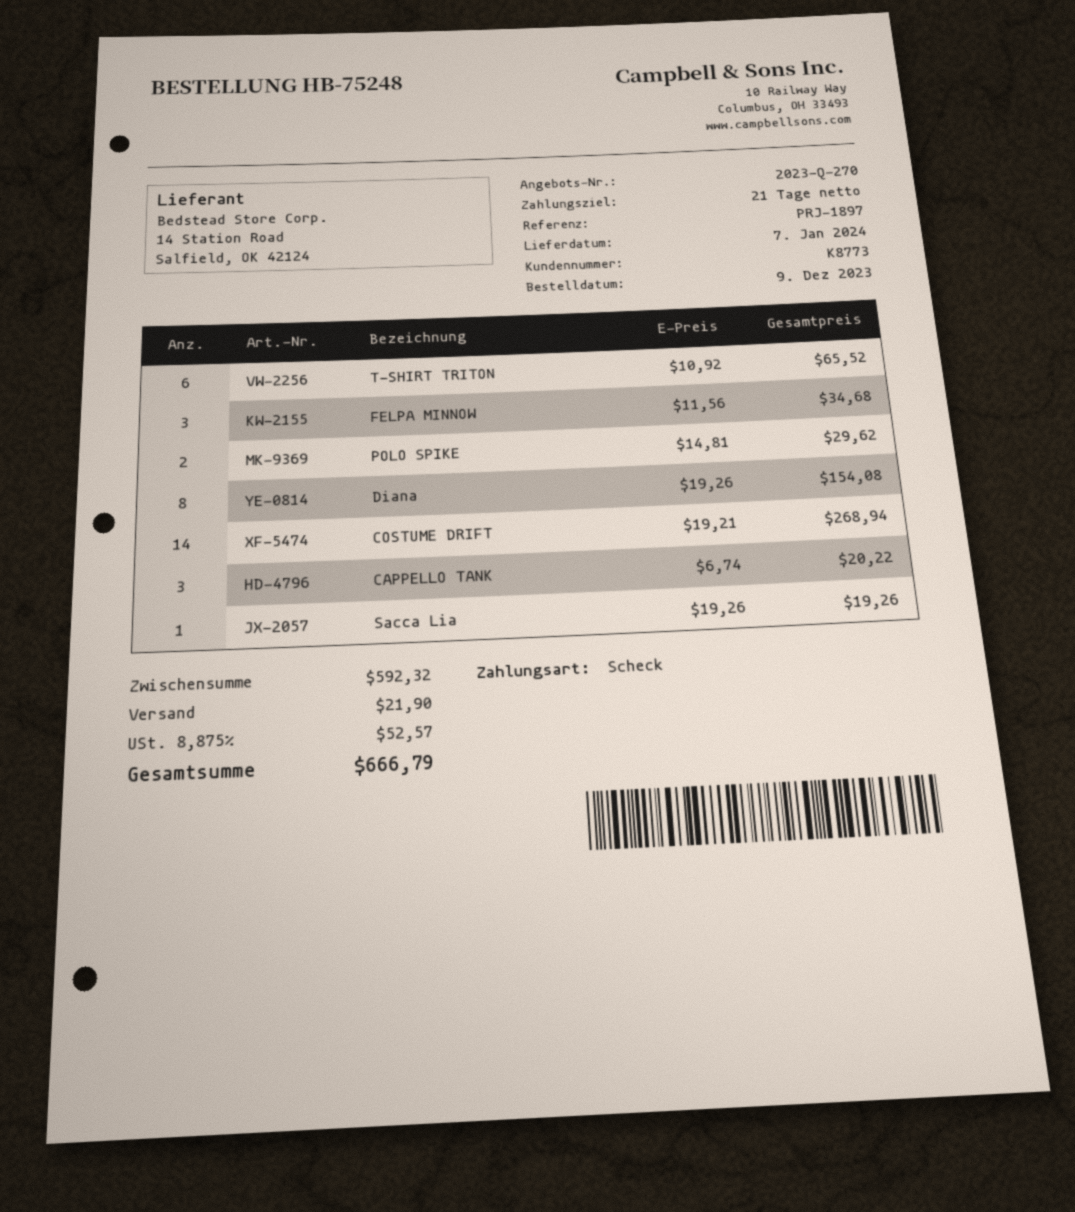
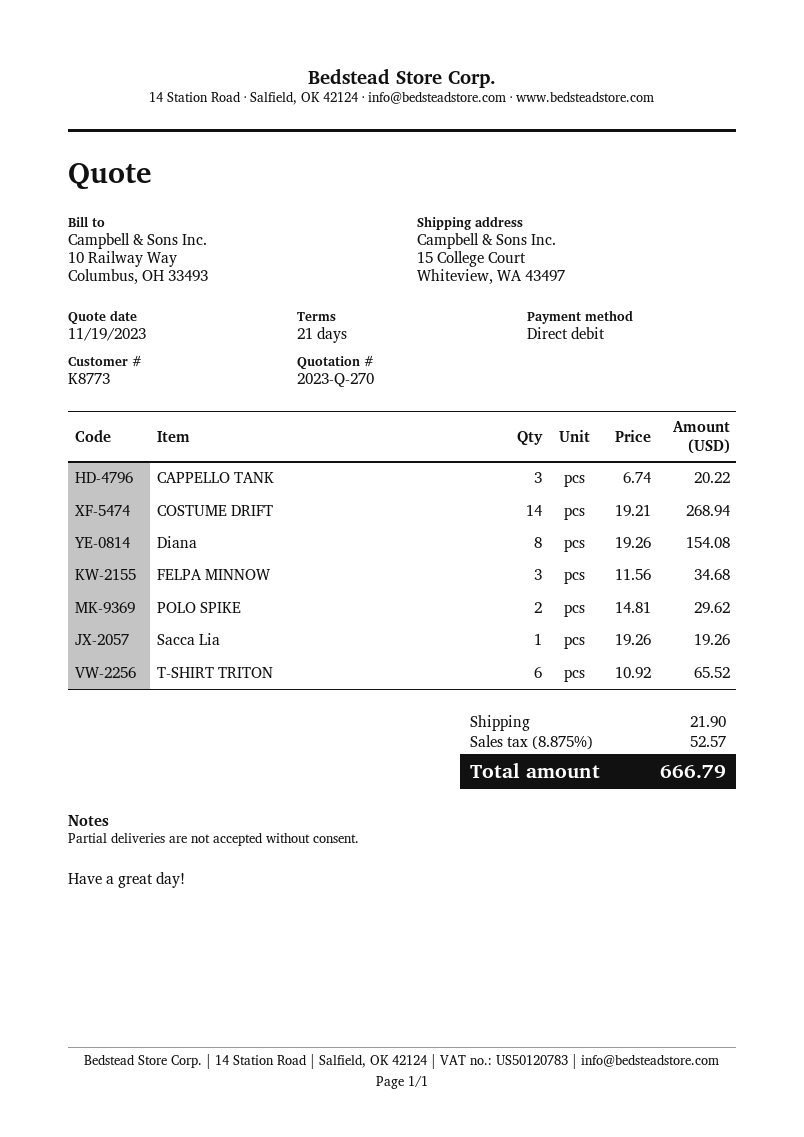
payment method: cheque -> direct debit

